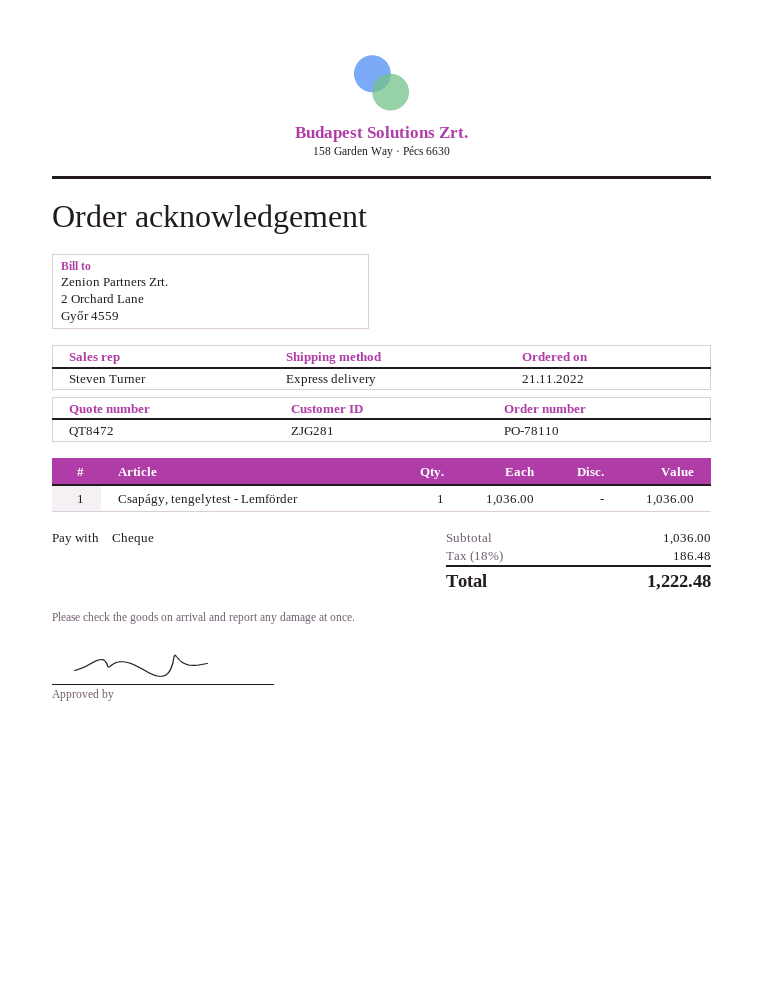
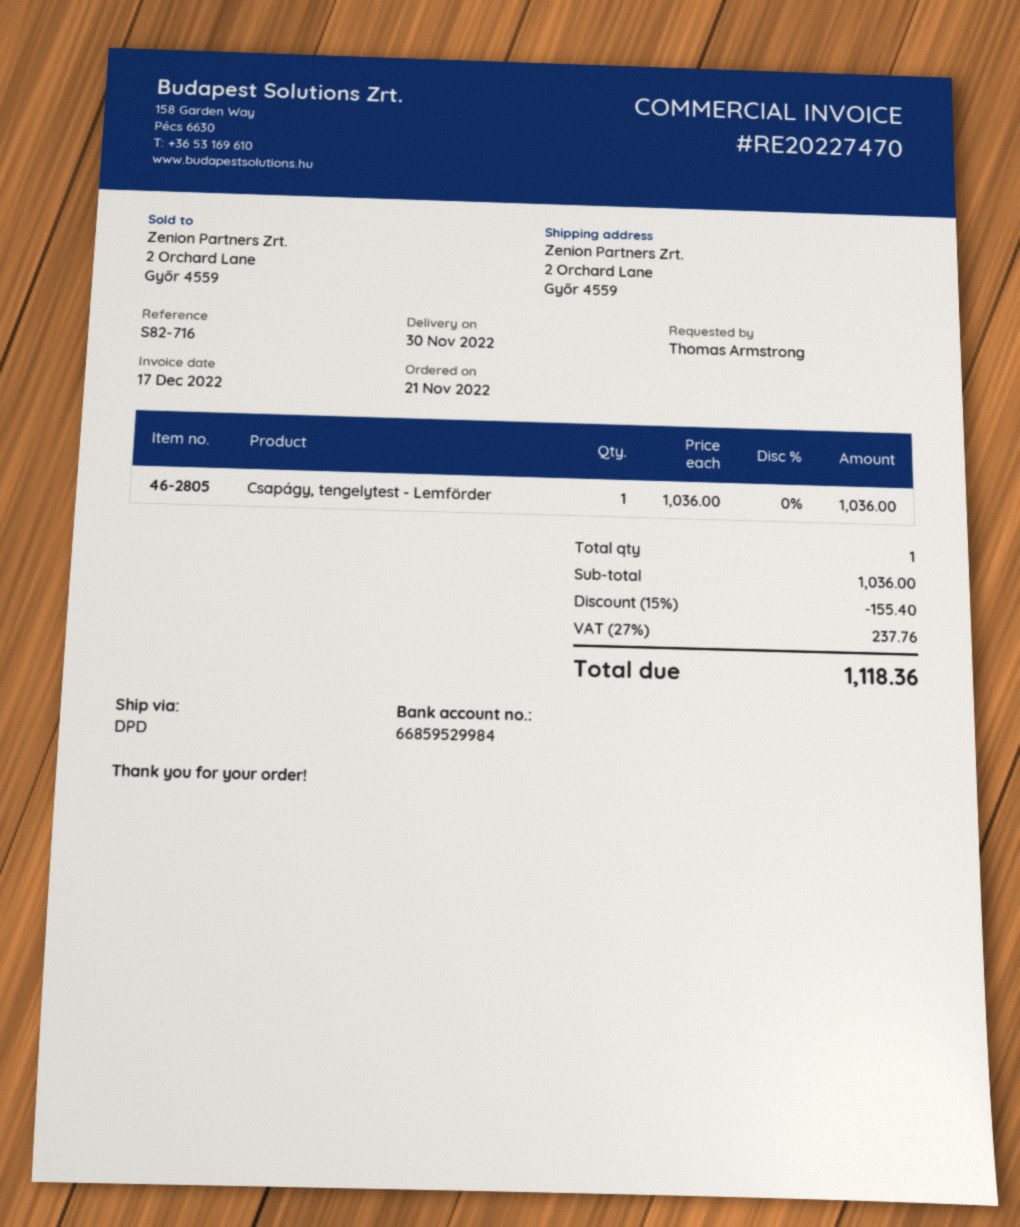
shipping method: express -> DPD
discount: none -> 15% = 155.40
tax: 18% = 186.48 -> 27% = 237.76
total: 1222.48 -> 1118.36

